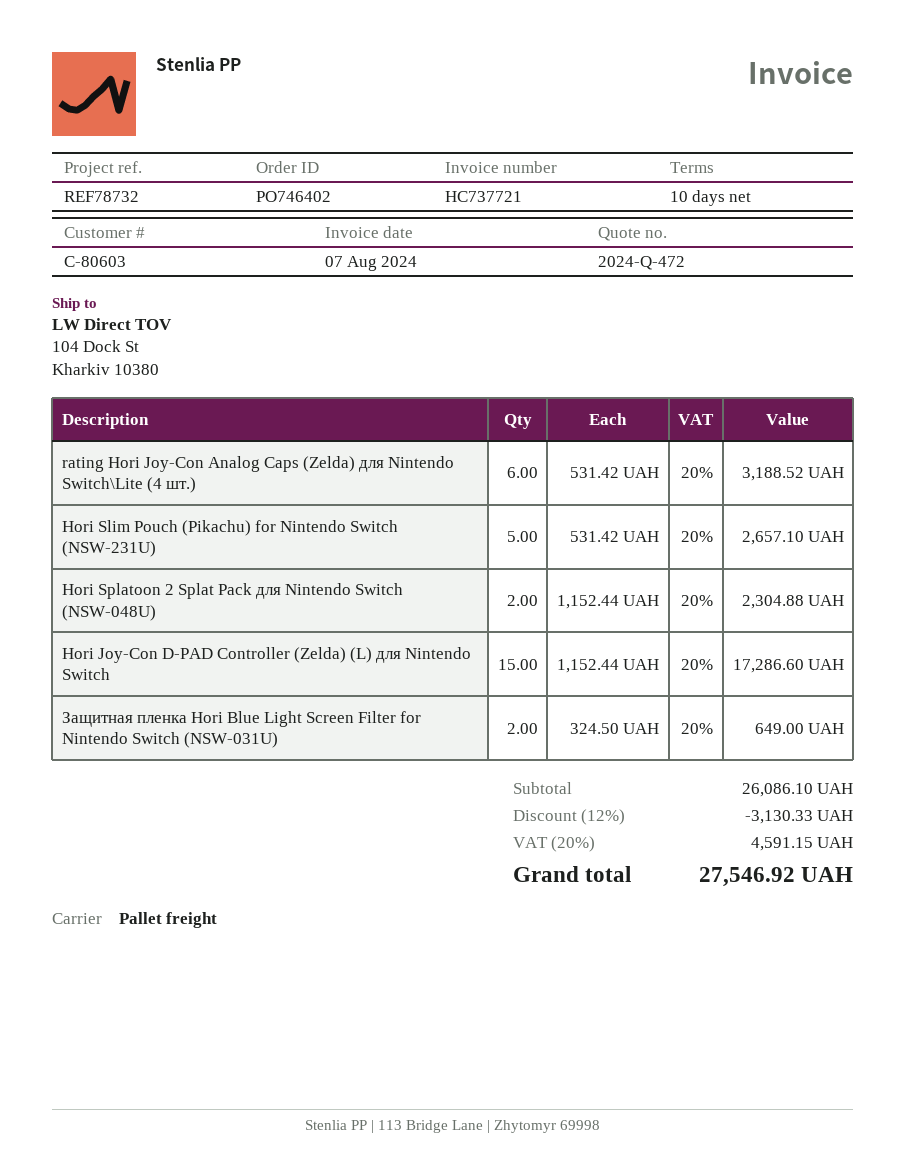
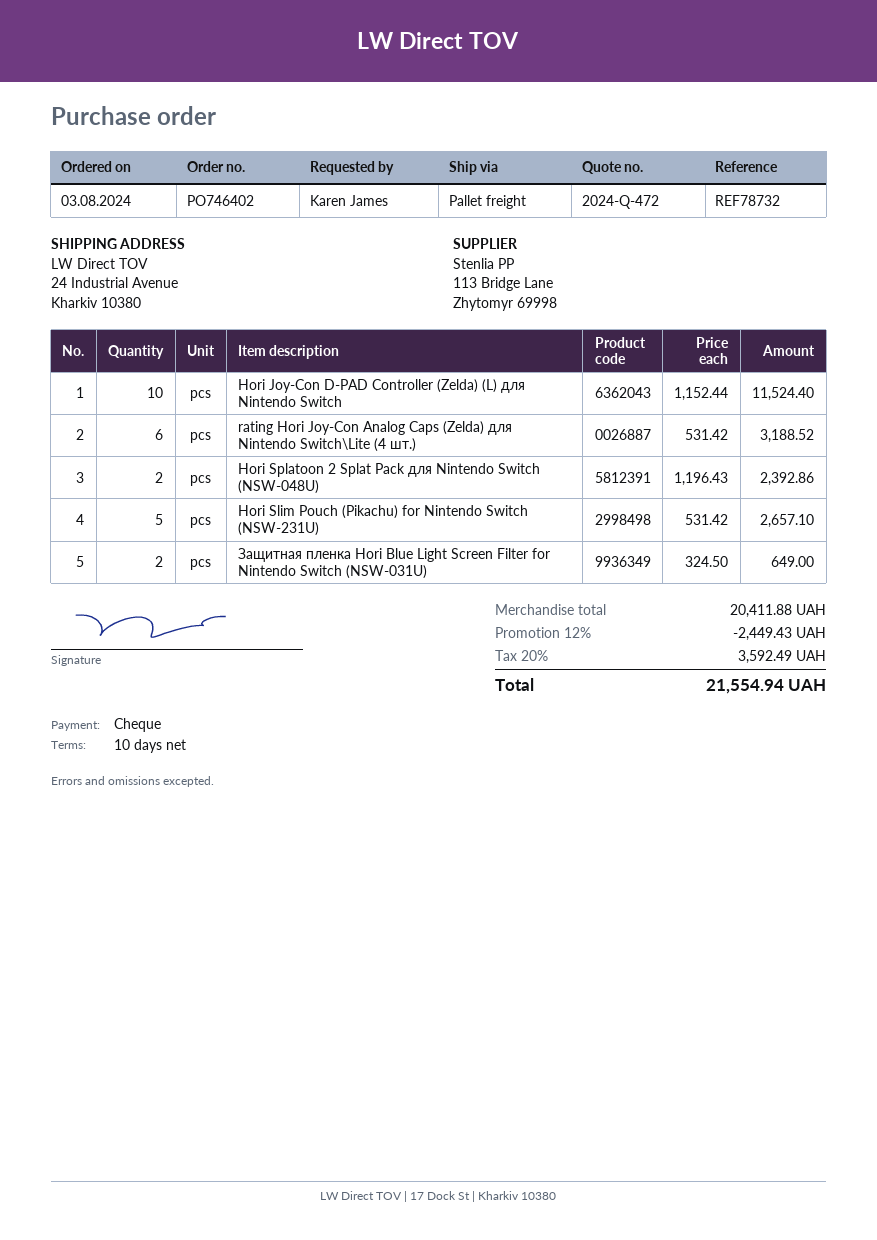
ship to: 104 Dock St, Kharkiv 10380 -> 24 Industrial Avenue, Kharkiv 10380
Hori Splatoon 2 Splat Pack для Nintendo Switch (NSW-048U): 2 x 1152.44 = 2304.88 -> 2 x 1196.43 = 2392.86
Hori Joy-Con D-PAD Controller (Zelda) (L) для Nintendo Switch: 15 x 1152.44 = 17286.60 -> 10 x 1152.44 = 11524.40
subtotal: 26086.10 -> 20411.88
discount: 12% = 3130.33 -> 12% = 2449.43
tax: 20% = 4591.15 -> 20% = 3592.49
total: 27546.92 -> 21554.94

